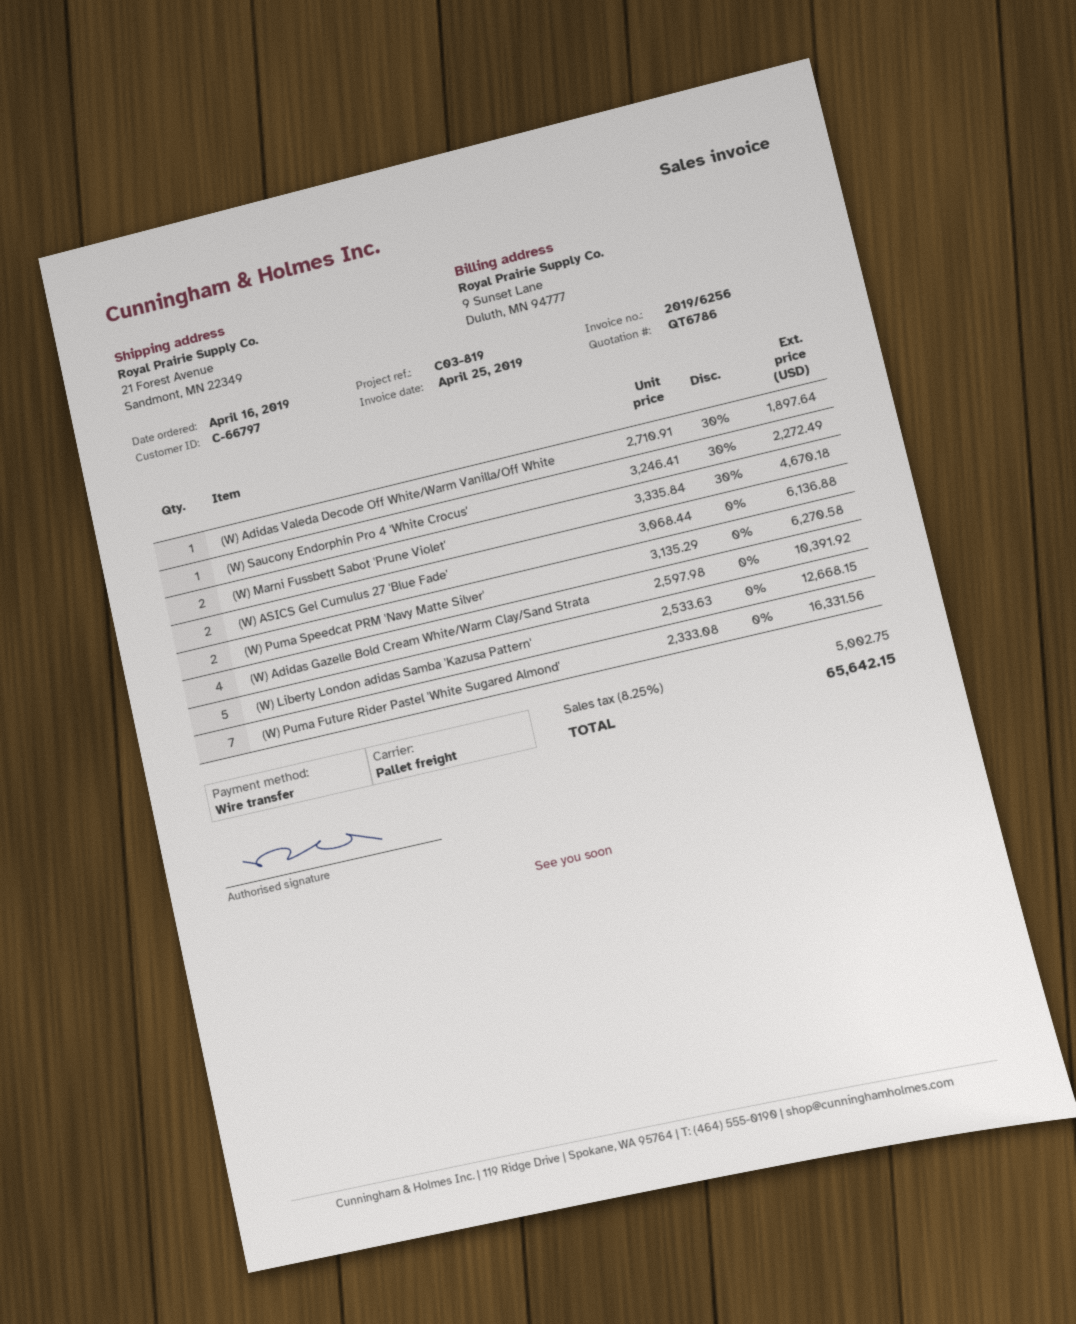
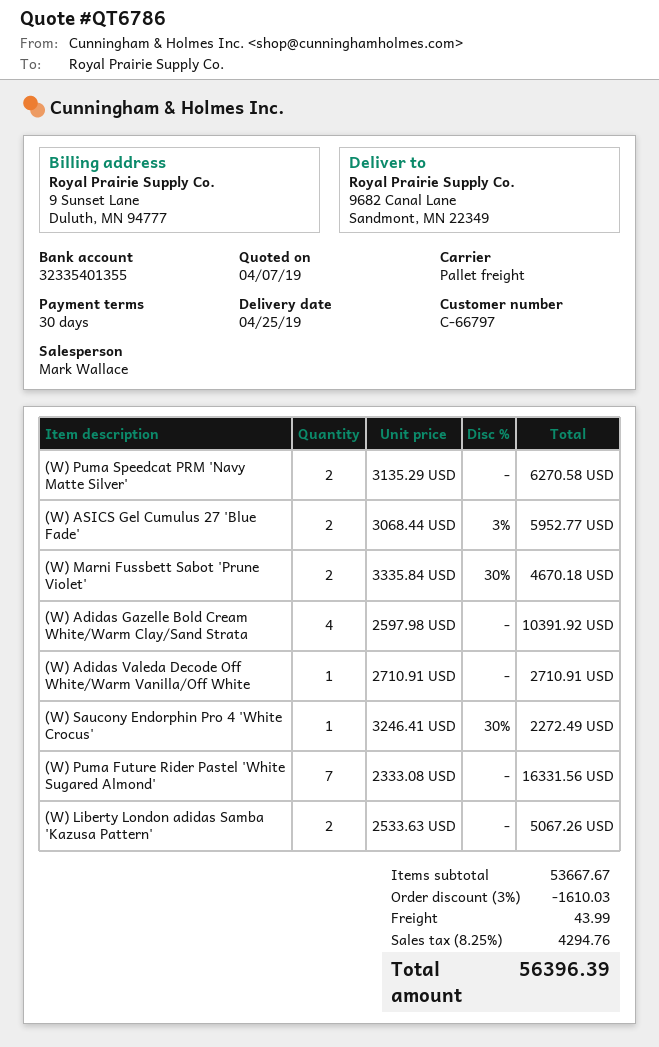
ship to: 21 Forest Avenue, Sandmont, MN 22349 -> 9682 Canal Lane, Sandmont, MN 22349
(W) Adidas Valeda Decode Off White/Warm Vanilla/Off White: 1 x 2710.91 - 30% = 1897.64 -> 1 x 2710.91 = 2710.91
(W) ASICS Gel Cumulus 27 'Blue Fade': 2 x 3068.44 = 6136.88 -> 2 x 3068.44 - 3% = 5952.77
(W) Liberty London adidas Samba 'Kazusa Pattern': 5 x 2533.63 = 12668.15 -> 2 x 2533.63 = 5067.26
discount: none -> 3% = 1610.03
shipping: none -> 43.99
tax: 8.25% = 5002.75 -> 8.25% = 4294.76
total: 65642.15 -> 56396.39

